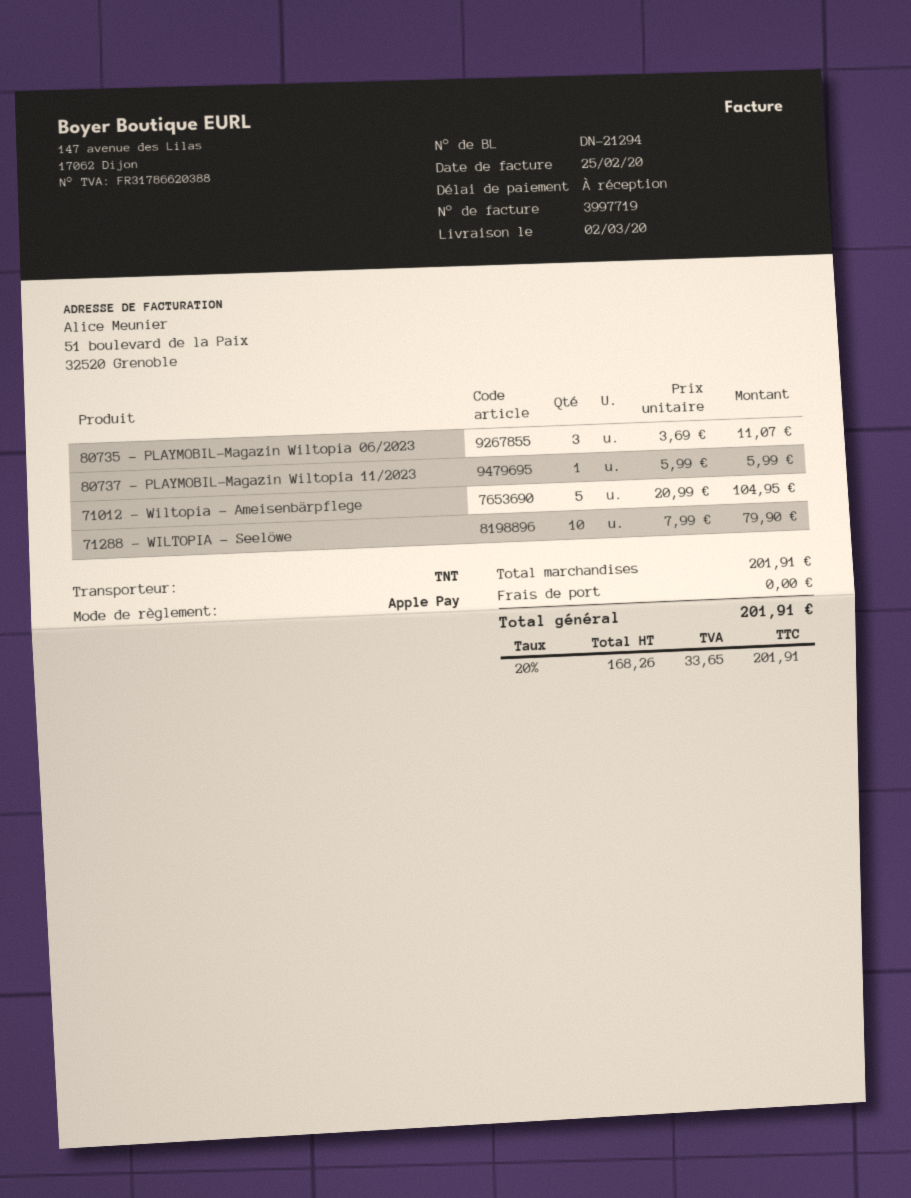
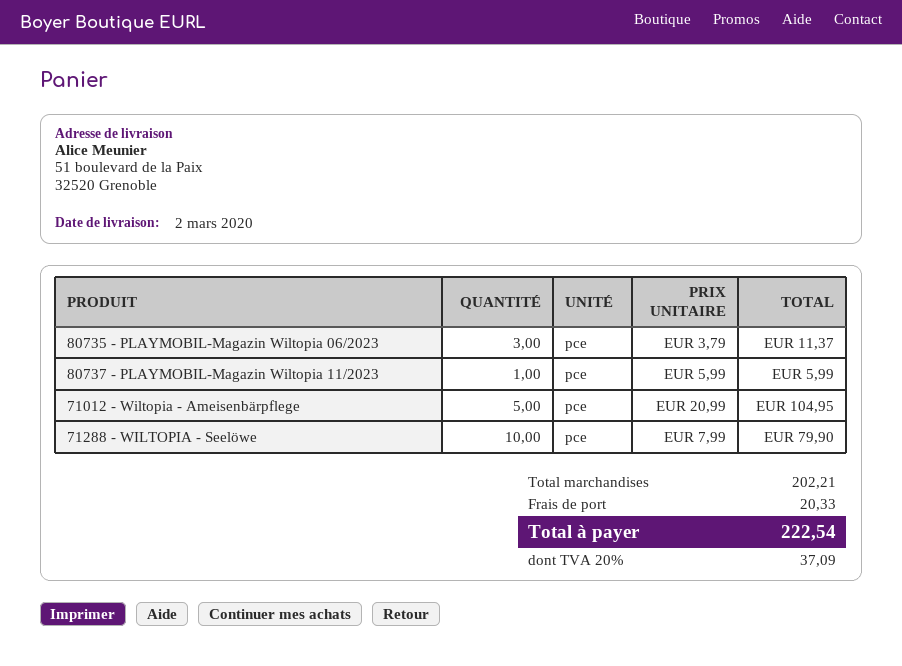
80735 - PLAYMOBIL-Magazin Wiltopia 06/2023: 3 x 3.69 = 11.07 -> 3 x 3.79 = 11.37
subtotal: 201.91 -> 202.21
shipping: 0.00 -> 20.33
tax: 20% = 33.65 -> 20% = 37.09
total: 201.91 -> 222.54

